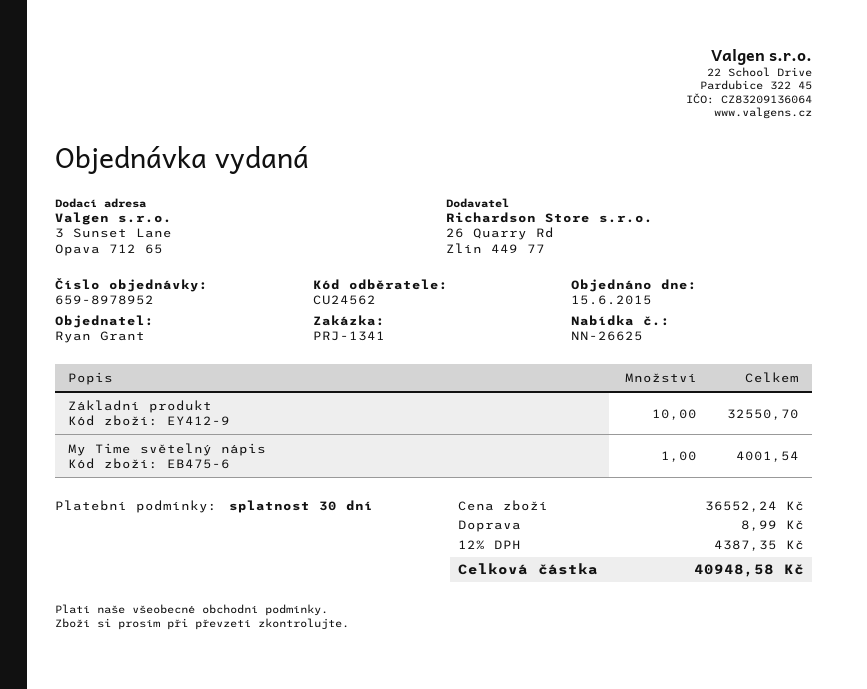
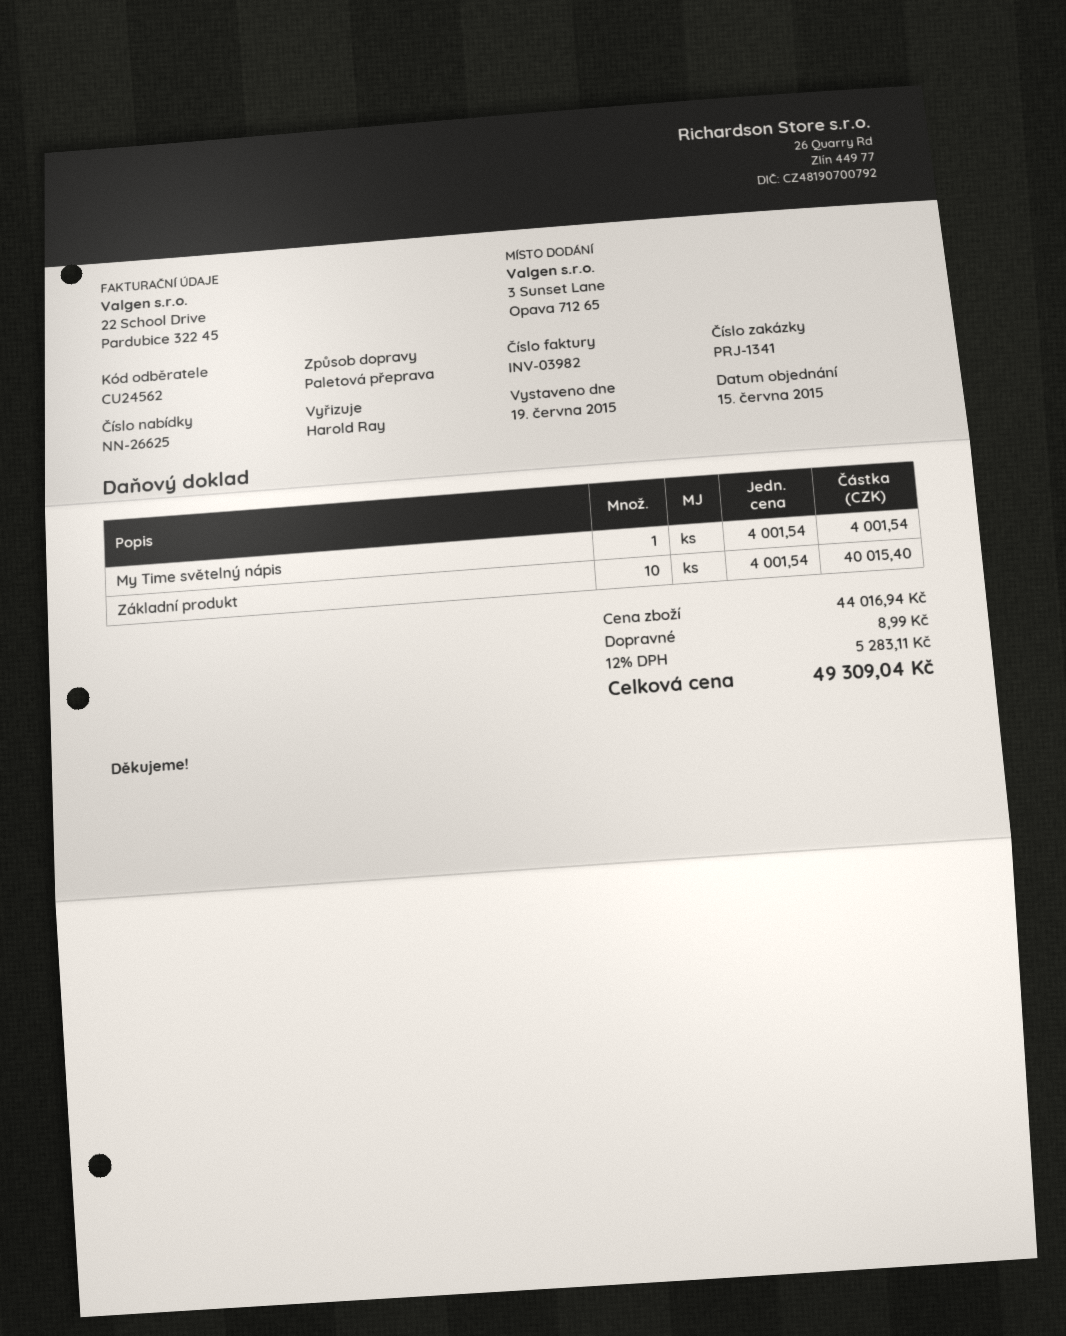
Základní produkt: 10 for 32550.70 -> 10 for 40015.40
subtotal: 36552.24 -> 44016.94
tax: 12% = 4387.35 -> 12% = 5283.11
total: 40948.58 -> 49309.04

